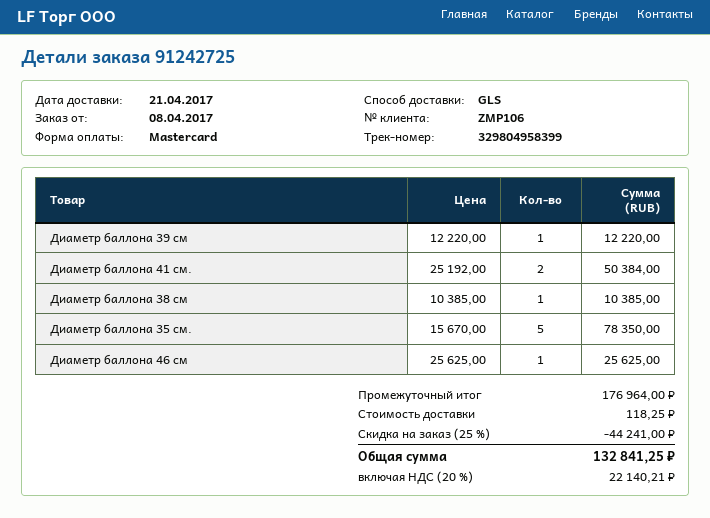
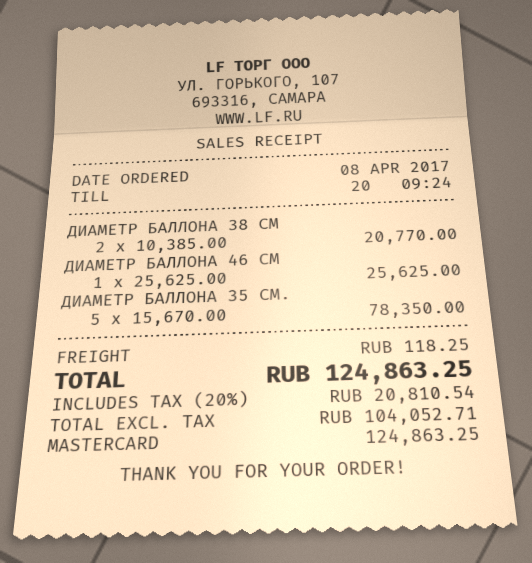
Диаметр баллона 39 см: 1 x 12220.00 = 12220.00 -> none
Диаметр баллона 41 см.: 2 x 25192.00 = 50384.00 -> none
Диаметр баллона 38 см: 1 x 10385.00 = 10385.00 -> 2 x 10385.00 = 20770.00
discount: 25% = 44241.00 -> none
tax: 20% = 22140.21 -> 20% = 20810.54
total: 132841.25 -> 124863.25

